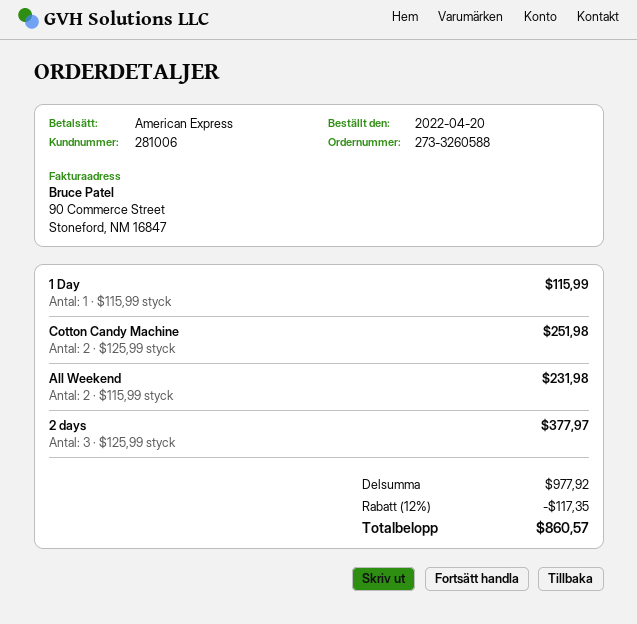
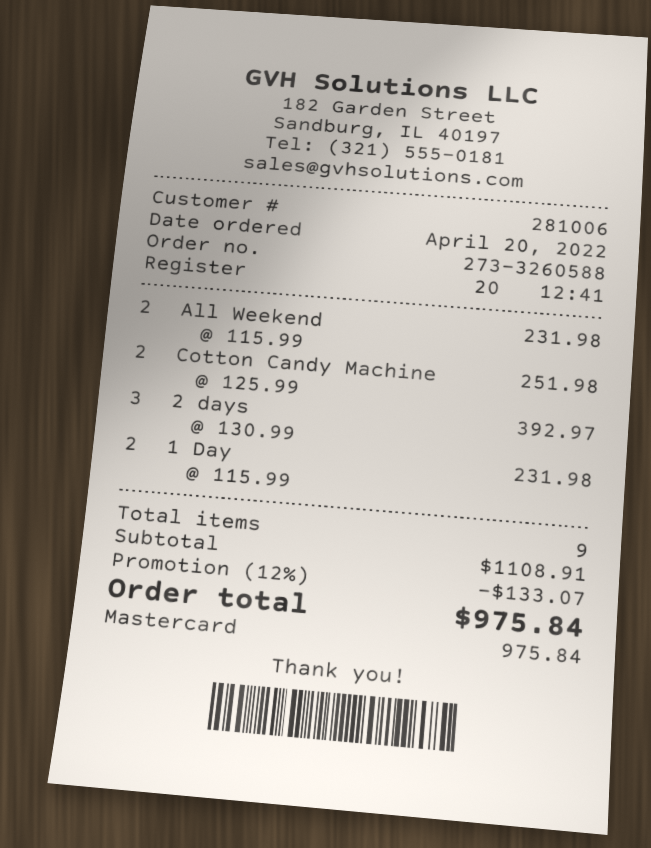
payment method: American Express -> Mastercard
1 Day: 1 x 115.99 = 115.99 -> 2 x 115.99 = 231.98
2 days: 3 x 125.99 = 377.97 -> 3 x 130.99 = 392.97
subtotal: 977.92 -> 1108.91
discount: 12% = 117.35 -> 12% = 133.07
total: 860.57 -> 975.84

